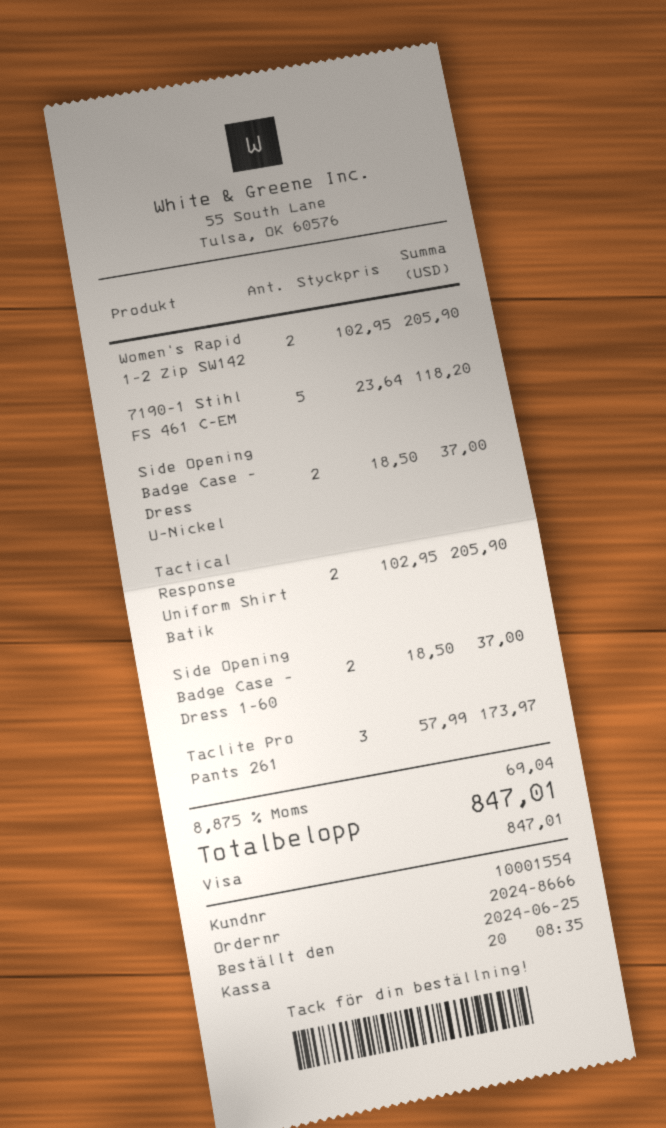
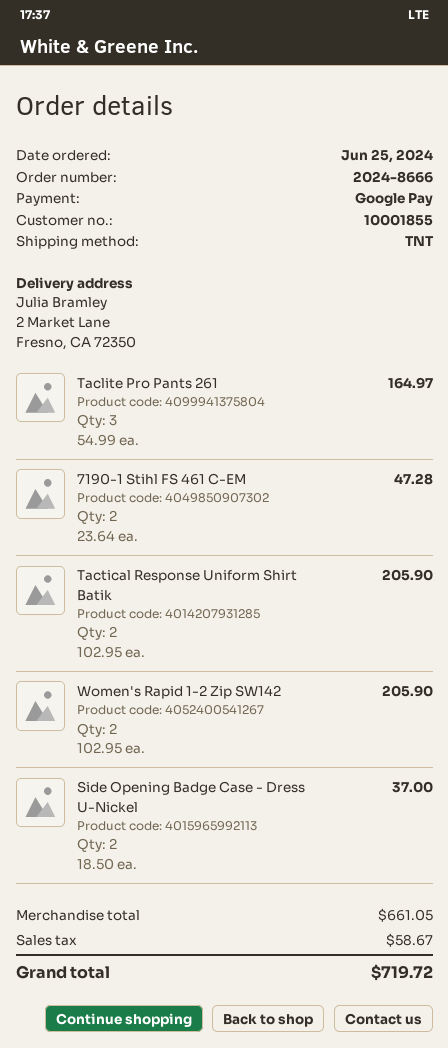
customer number: 10001554 -> 10001855
payment method: Visa -> Google Pay
7190-1 Stihl FS 461 C-EM: 5 x 23.64 = 118.20 -> 2 x 23.64 = 47.28
Side Opening Badge Case - Dress 1-60: 2 x 18.50 = 37.00 -> none
Taclite Pro Pants 261: 3 x 57.99 = 173.97 -> 3 x 54.99 = 164.97
tax: 69.04 -> 58.67
total: 847.01 -> 719.72

